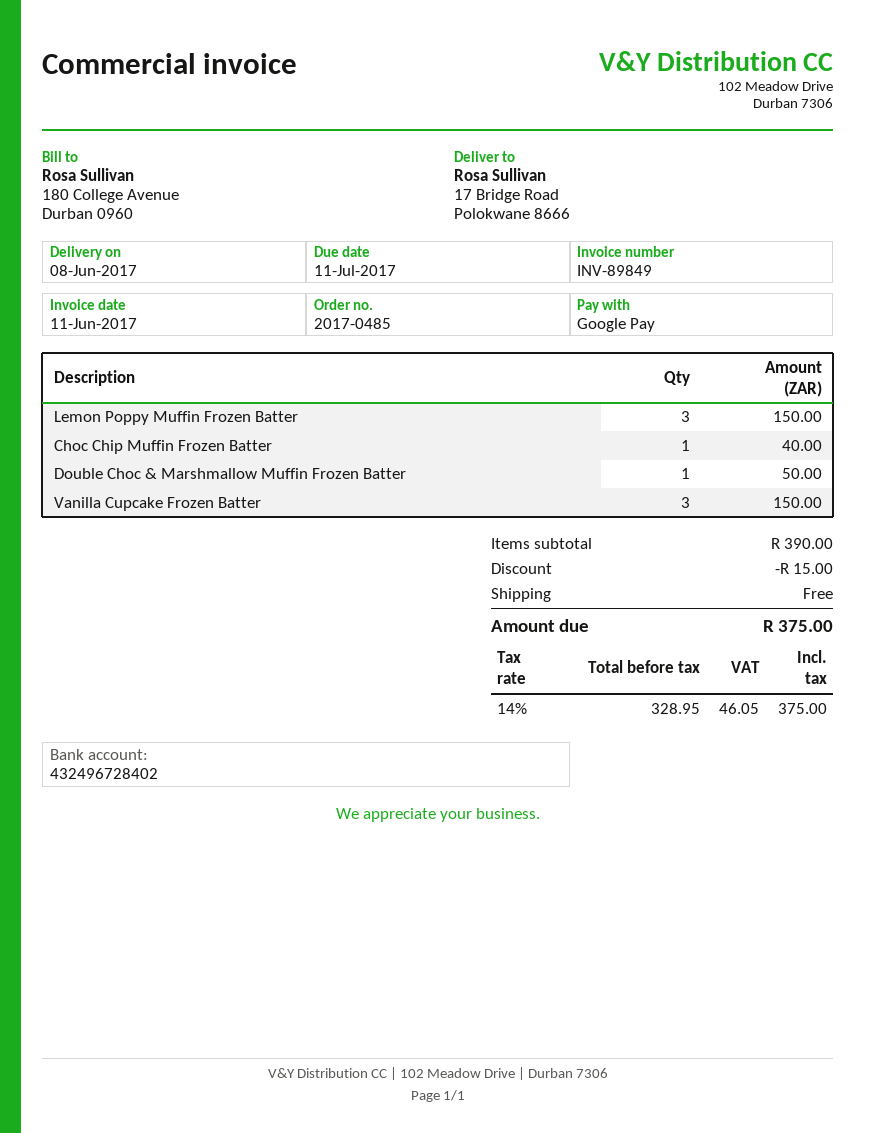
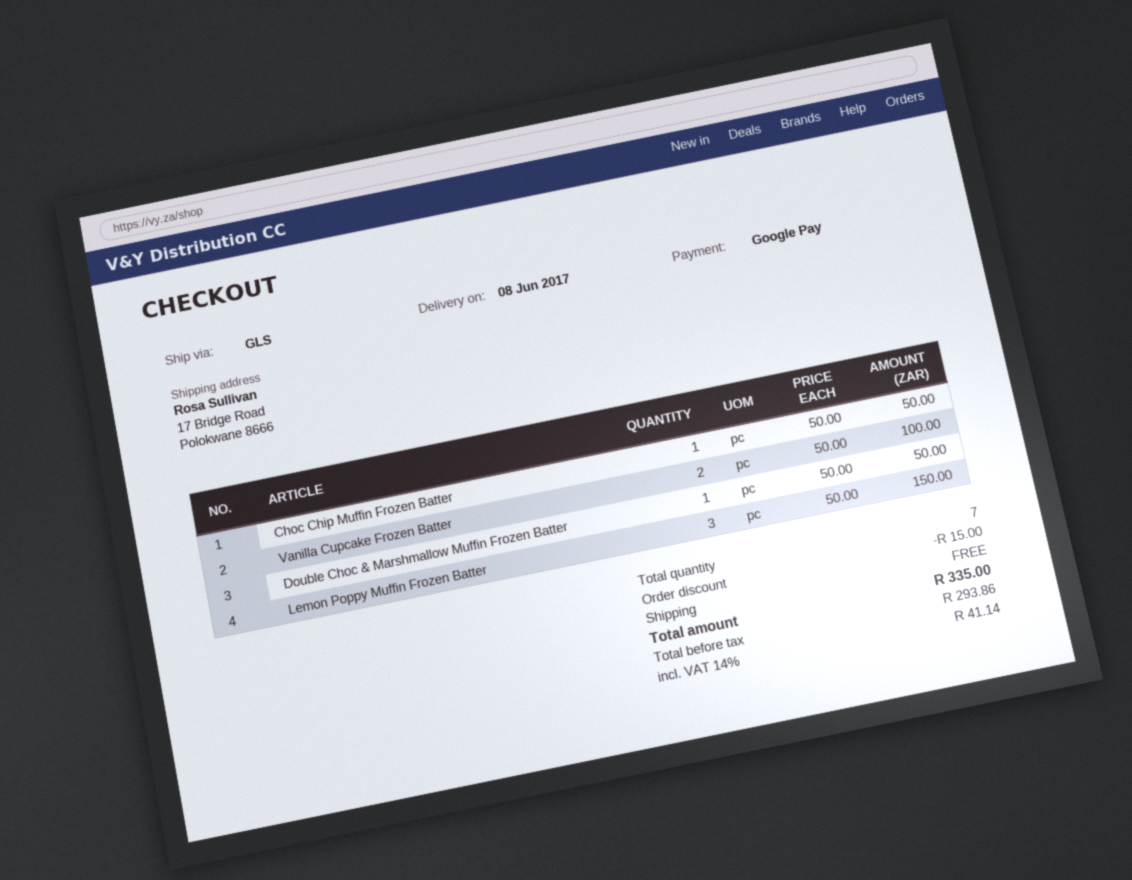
Choc Chip Muffin Frozen Batter: 1 for 40.00 -> 1 for 50.00
Vanilla Cupcake Frozen Batter: 3 for 150.00 -> 2 for 100.00
net: 328.95 -> 293.86
tax: 14% = 46.05 -> 14% = 41.14
total: 375.00 -> 335.00

